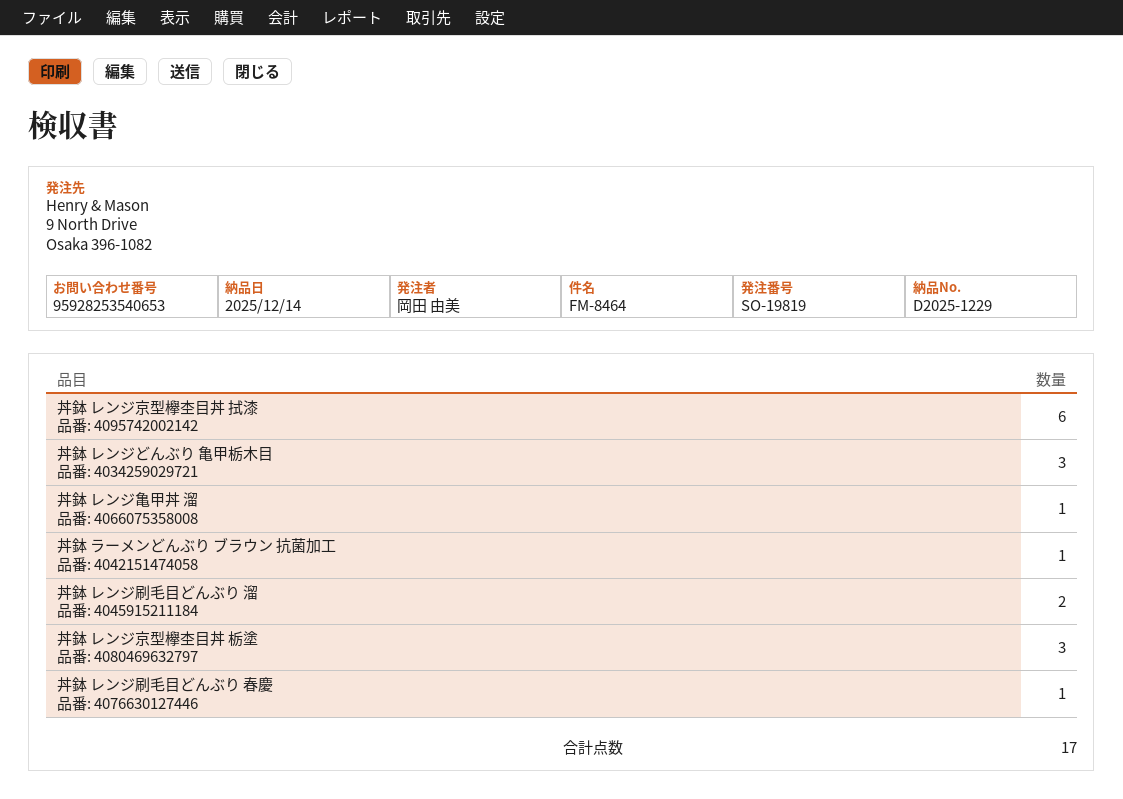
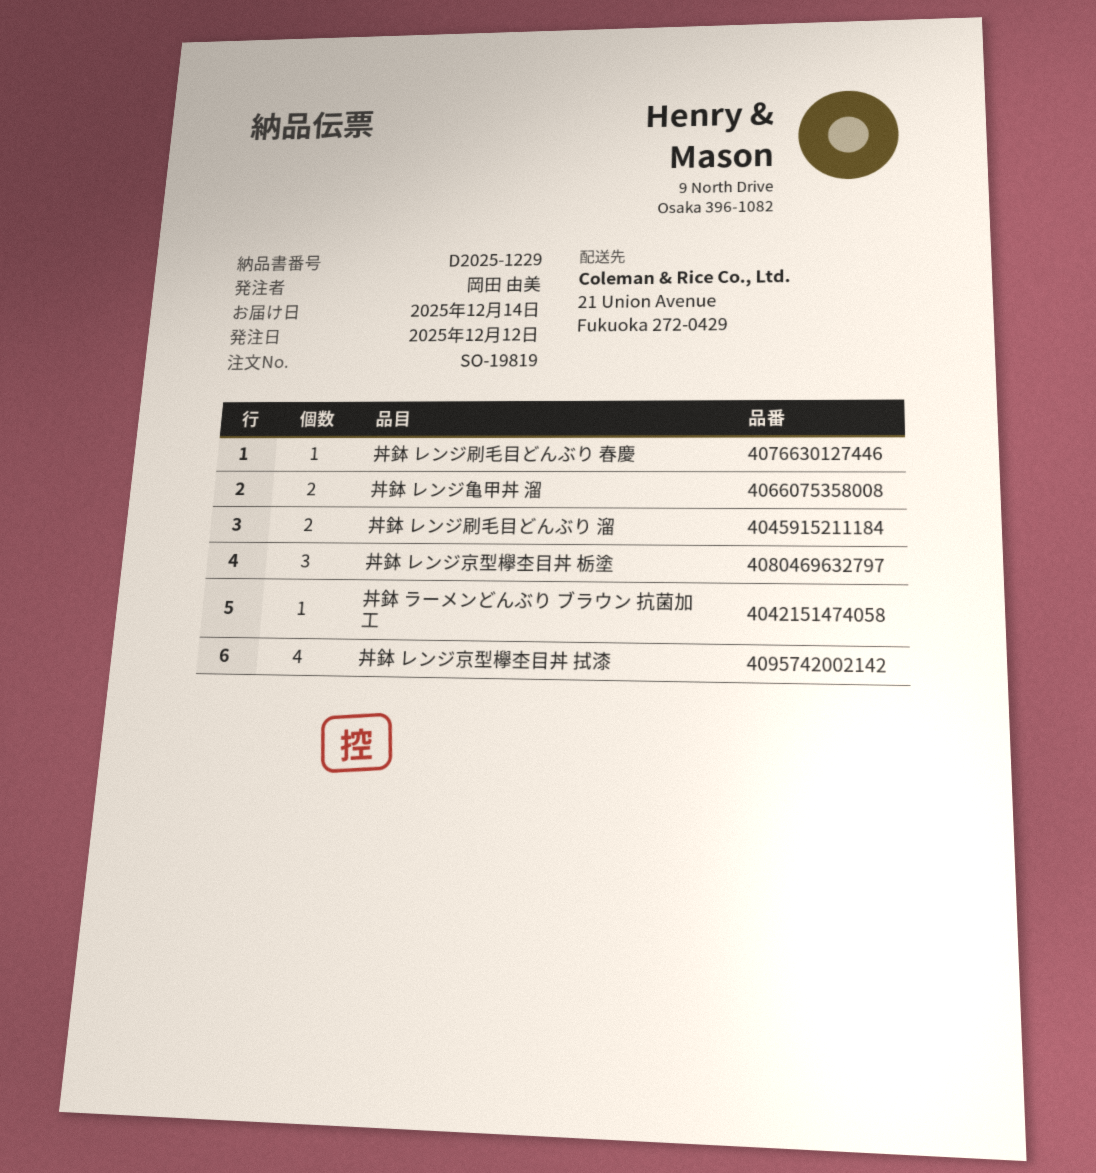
丼鉢 レンジ京型欅杢目丼 拭漆: 6 -> 4
丼鉢 レンジどんぶり 亀甲栃木目: 3 -> none
丼鉢 レンジ亀甲丼 溜: 1 -> 2

